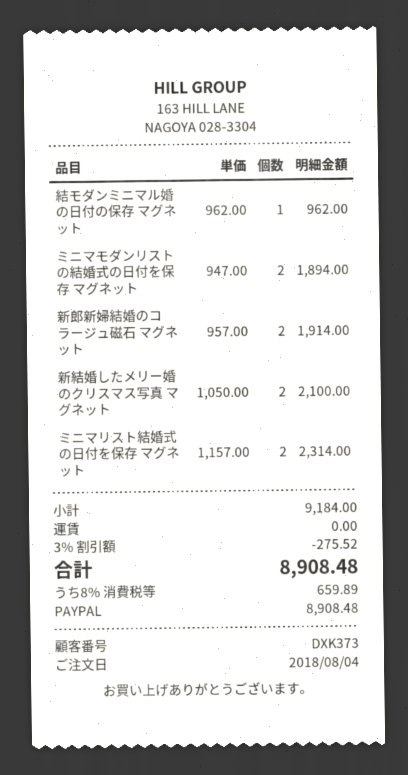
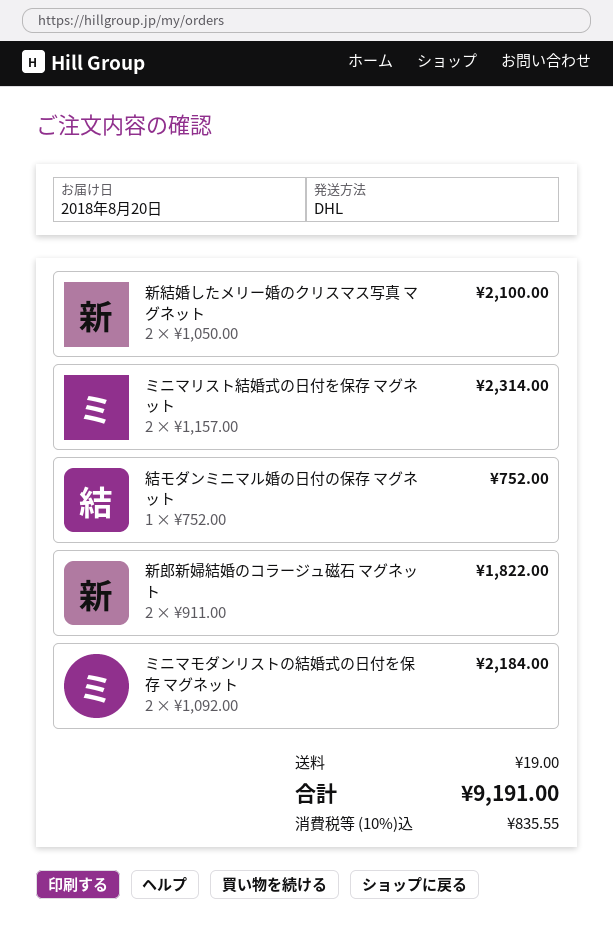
結モダンミニマル婚の日付の保存 マグネット: 1 x 962.00 = 962.00 -> 1 x 752.00 = 752.00
ミニマモダンリストの結婚式の日付を保存 マグネット: 2 x 947.00 = 1894.00 -> 2 x 1092.00 = 2184.00
新郎新婦結婚のコラージュ磁石 マグネット: 2 x 957.00 = 1914.00 -> 2 x 911.00 = 1822.00
discount: 3% = 275.52 -> none
shipping: 0.00 -> 19.00
tax: 8% = 659.89 -> 10% = 835.55
total: 8908.48 -> 9191.00

